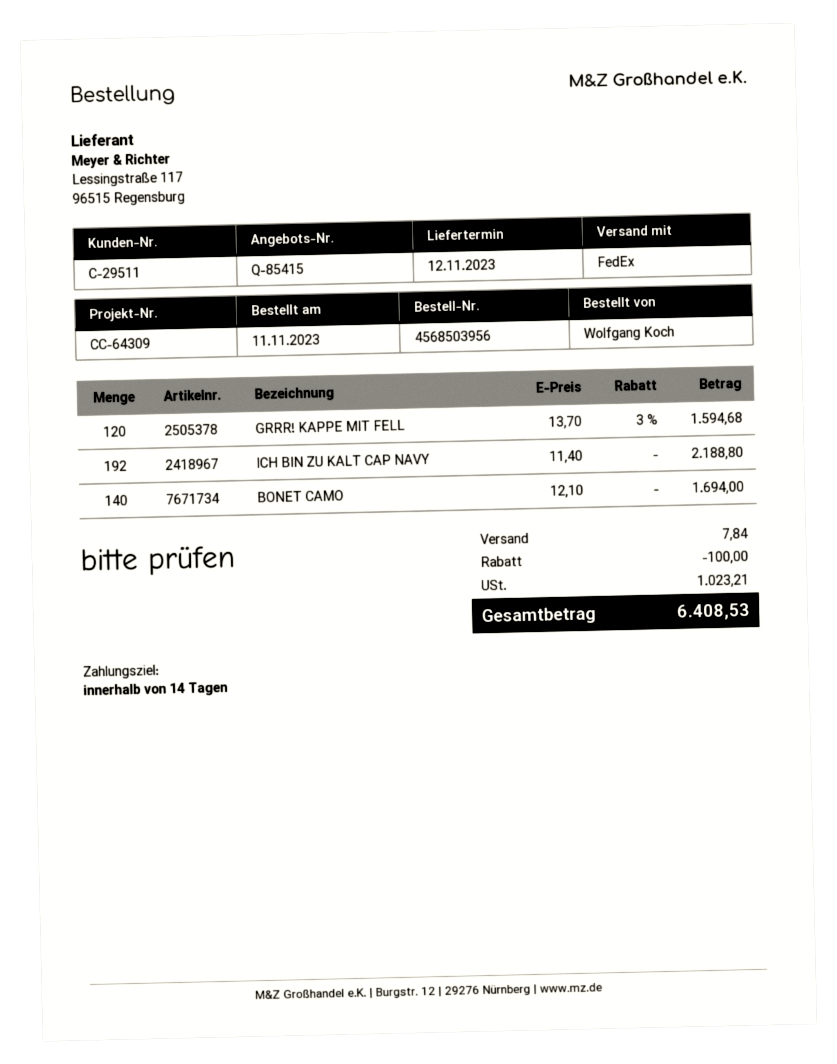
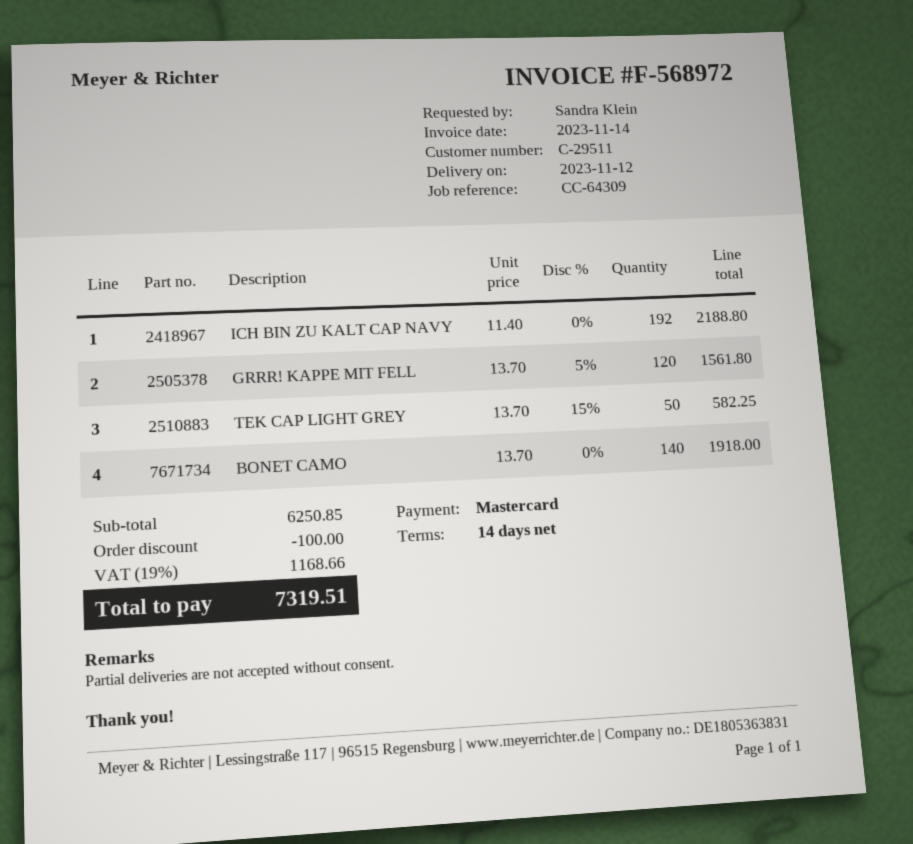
ordered by: Wolfgang Koch -> Sandra Klein
GRRR! KAPPE MIT FELL: 120 x 13.70 - 3% = 1594.68 -> 120 x 13.70 - 5% = 1561.80
BONET CAMO: 140 x 12.10 = 1694.00 -> 140 x 13.70 = 1918.00
TEK CAP LIGHT GREY: none -> 50 x 13.70 - 15% = 582.25
shipping: 7.84 -> none
tax: 1023.21 -> 1168.66
total: 6408.53 -> 7319.51

